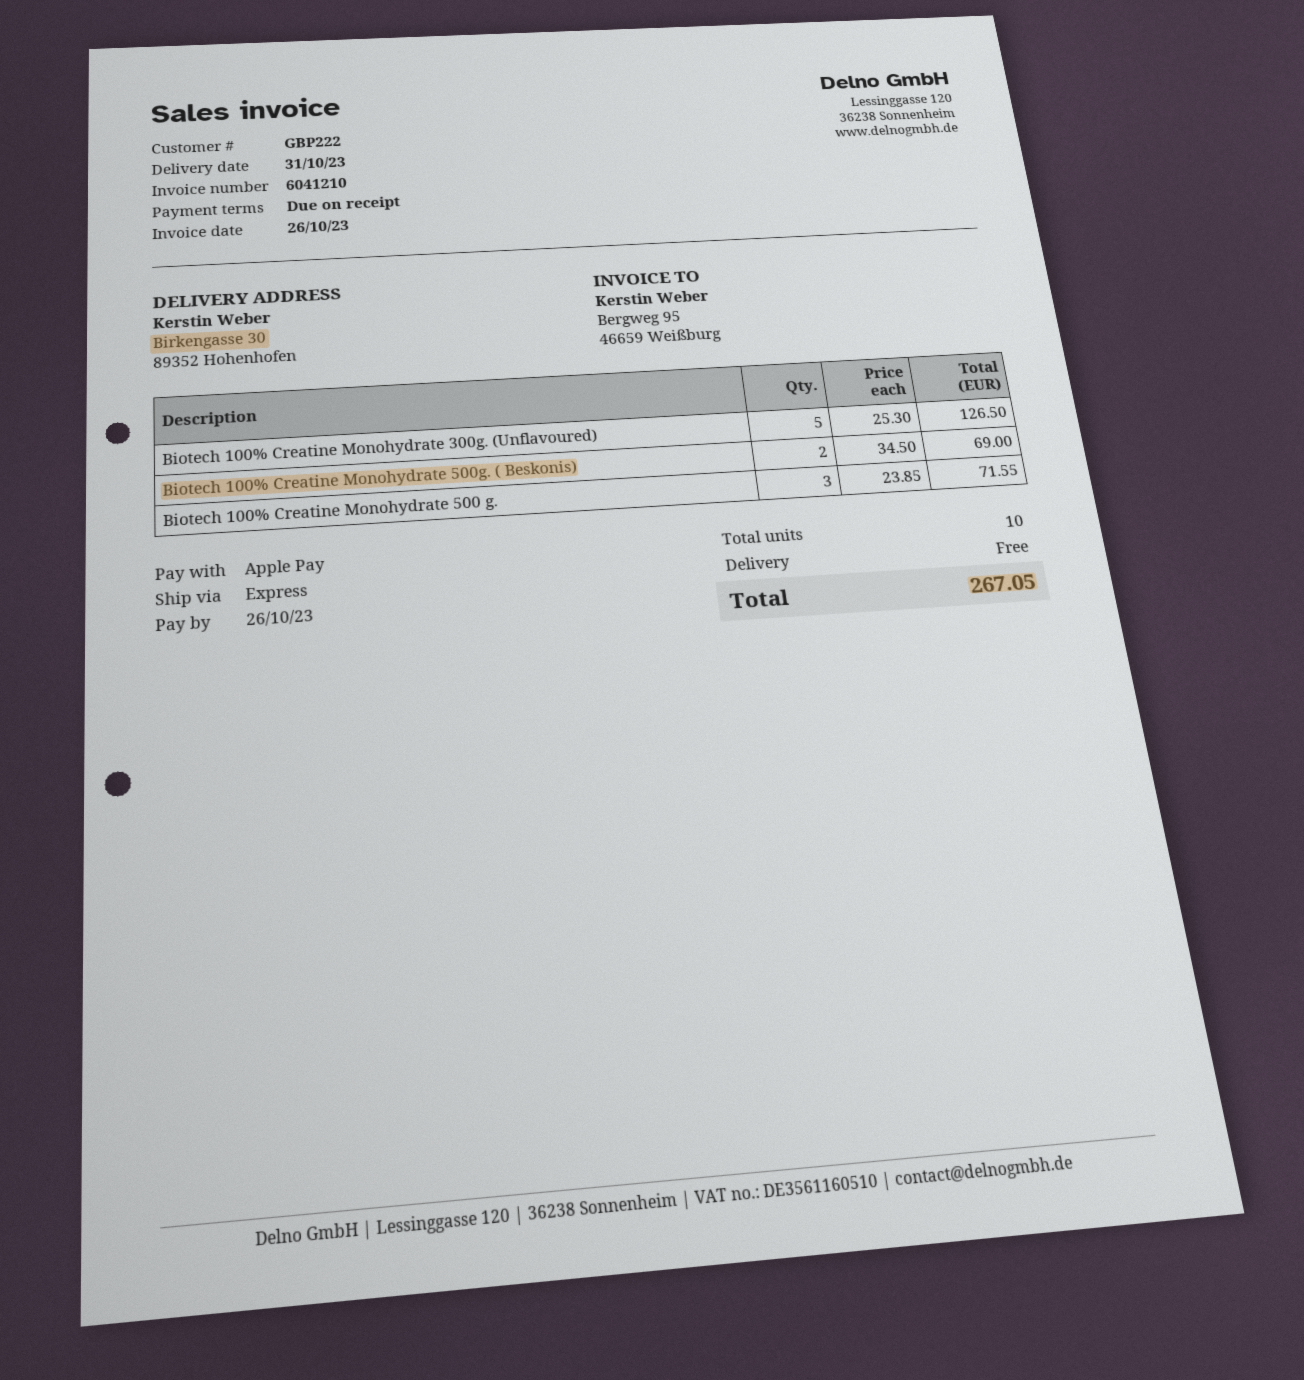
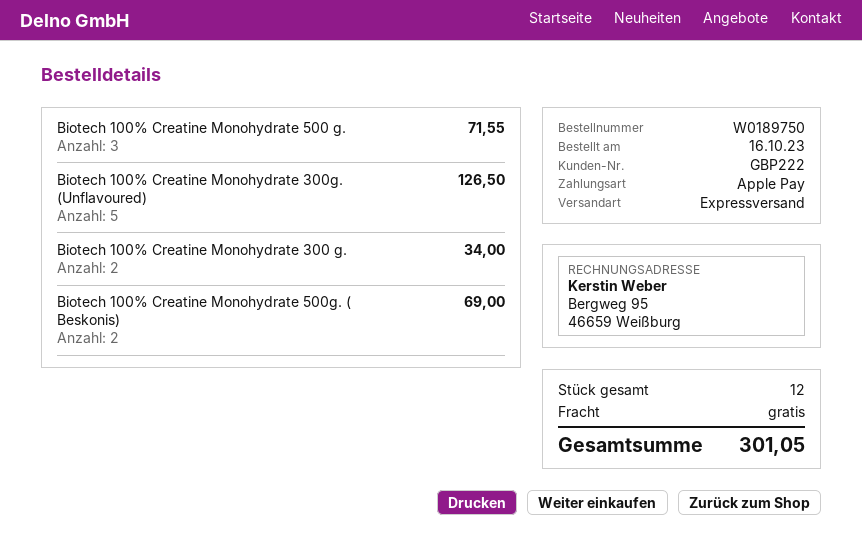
Biotech 100% Creatine Monohydrate 300 g.: none -> 2 for 34.00
total quantity: 10 -> 12
total: 267.05 -> 301.05

